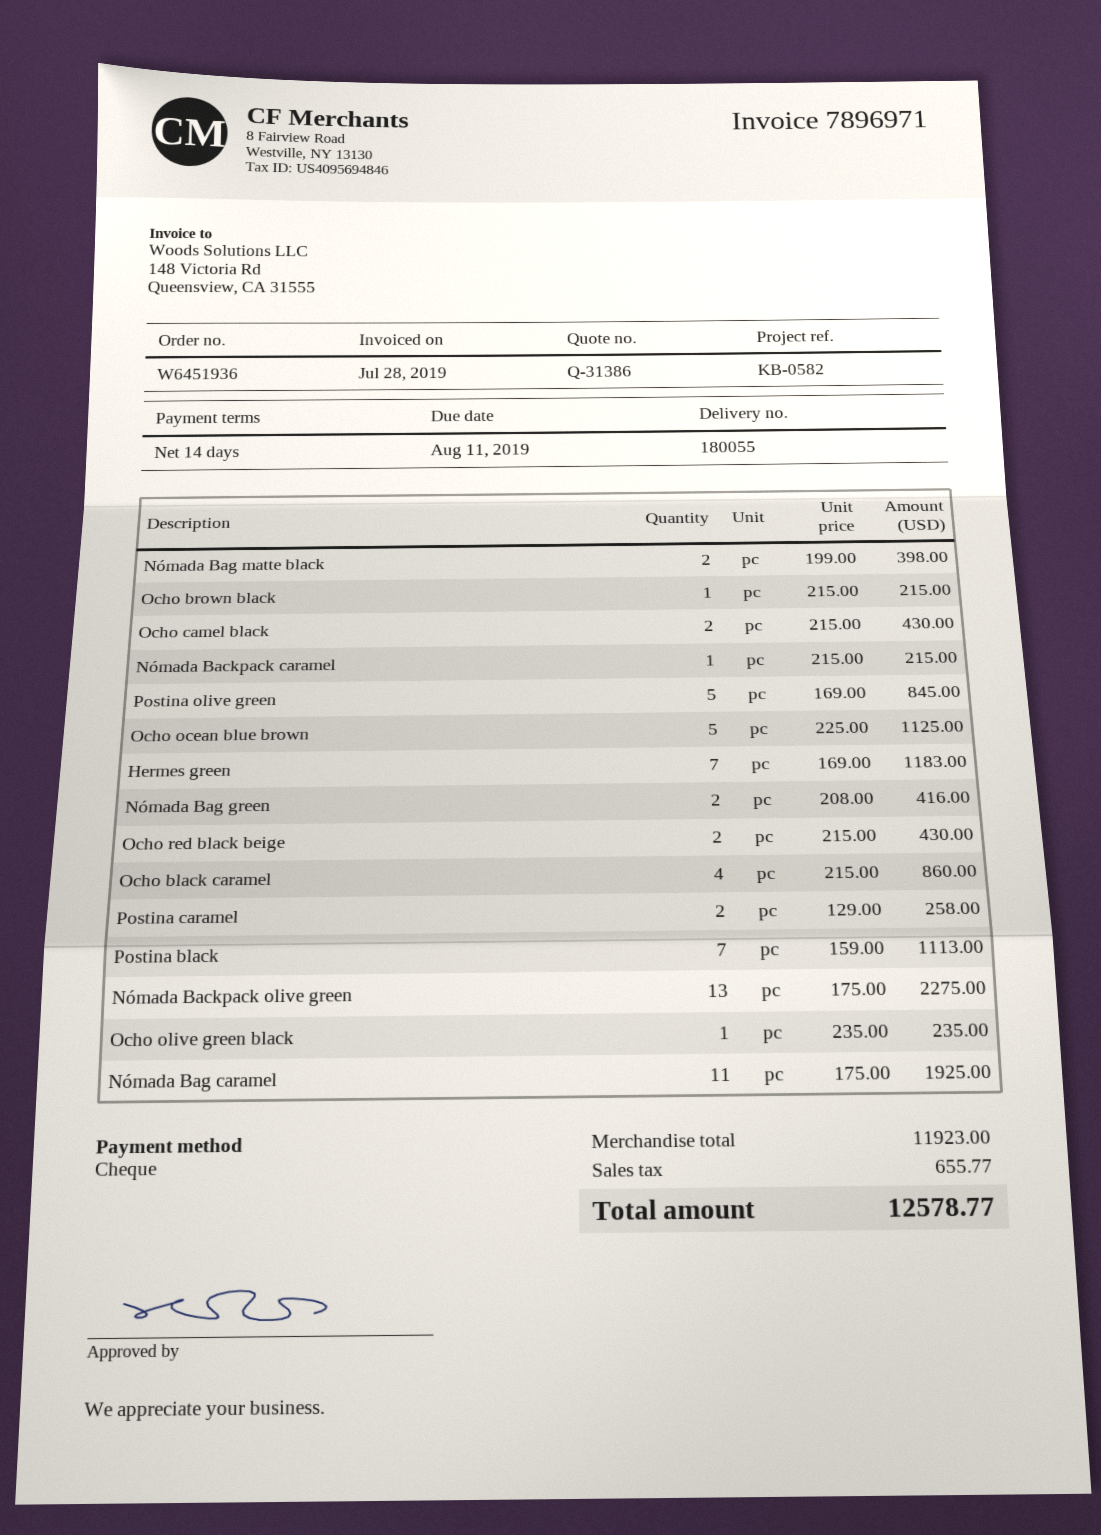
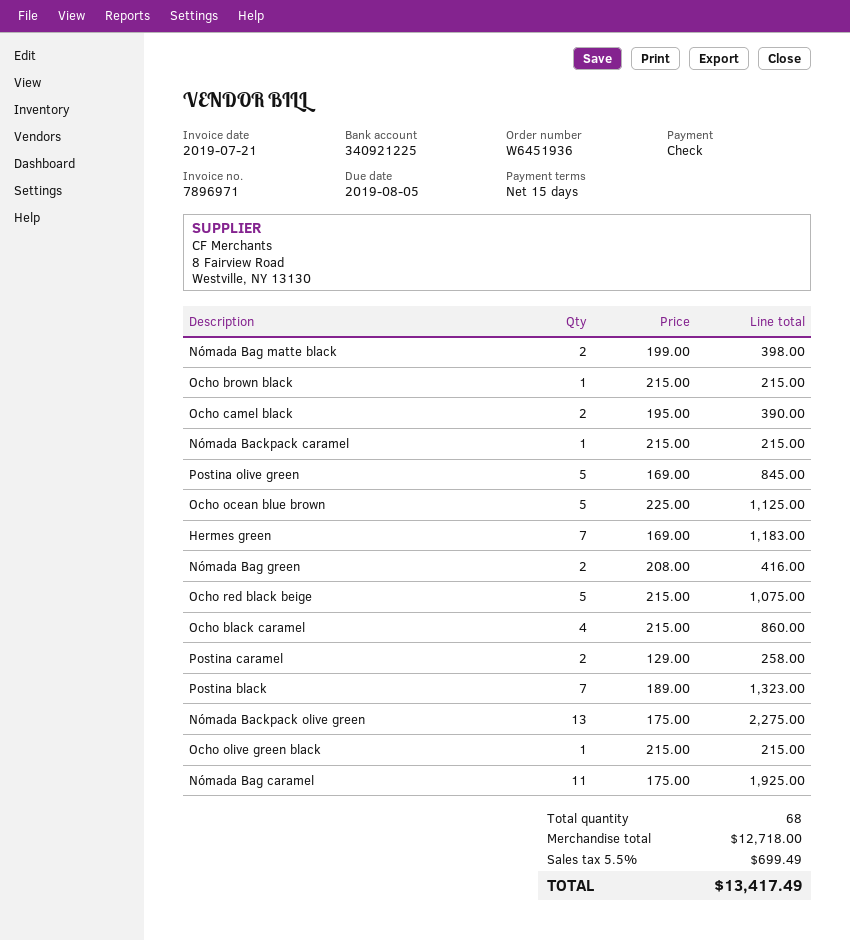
invoice date: 2019-07-28 -> 2019-07-21
payment terms: 14 days -> 15 days
due date: 2019-08-11 -> 2019-08-05
Ocho camel black: 2 x 215.00 = 430.00 -> 2 x 195.00 = 390.00
Ocho red black beige: 2 x 215.00 = 430.00 -> 5 x 215.00 = 1075.00
Postina black: 7 x 159.00 = 1113.00 -> 7 x 189.00 = 1323.00
Ocho olive green black: 1 x 235.00 = 235.00 -> 1 x 215.00 = 215.00
subtotal: 11923.00 -> 12718.00
tax: 655.77 -> 699.49
total: 12578.77 -> 13417.49

